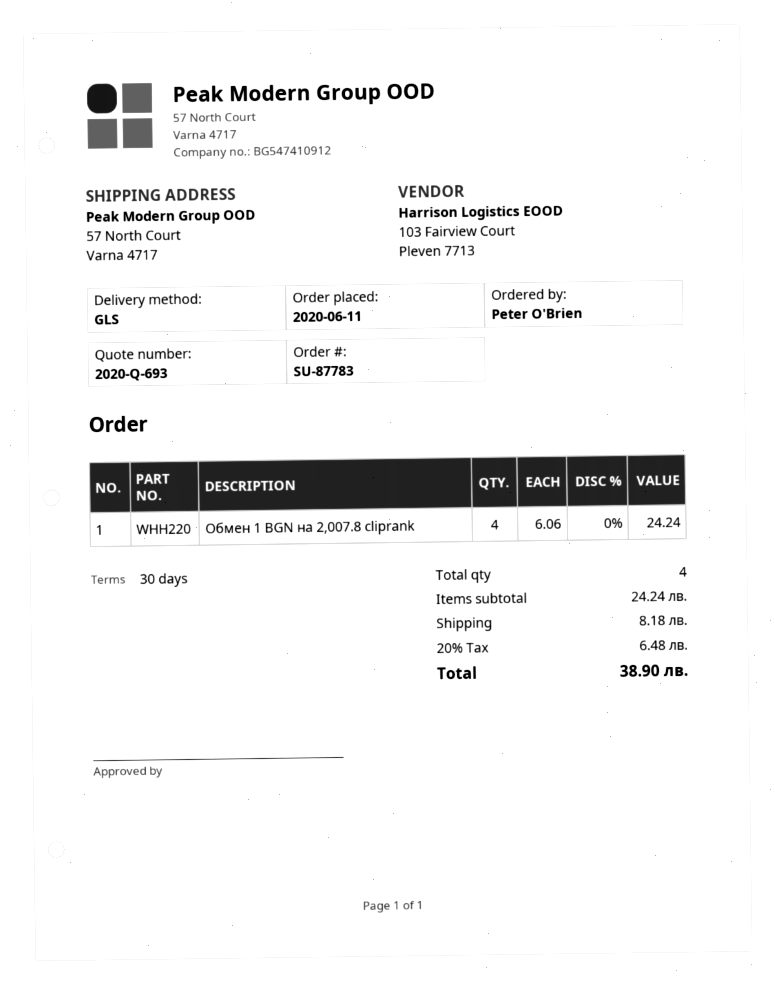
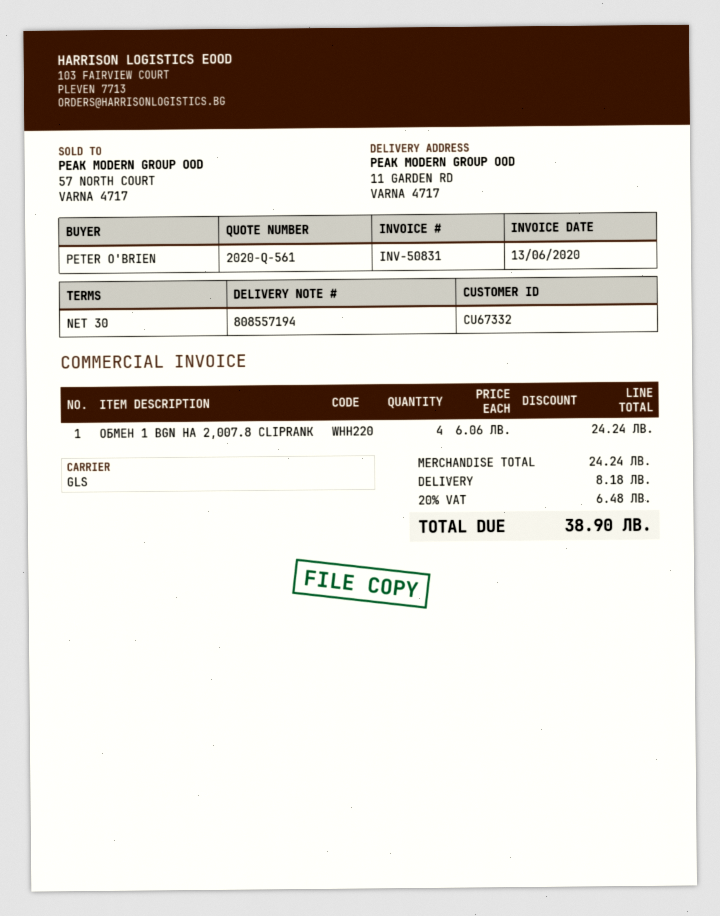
quote number: 2020-Q-693 -> 2020-Q-561
ship to: 57 North Court, Varna 4717 -> 11 GARDEN RD, VARNA 4717

